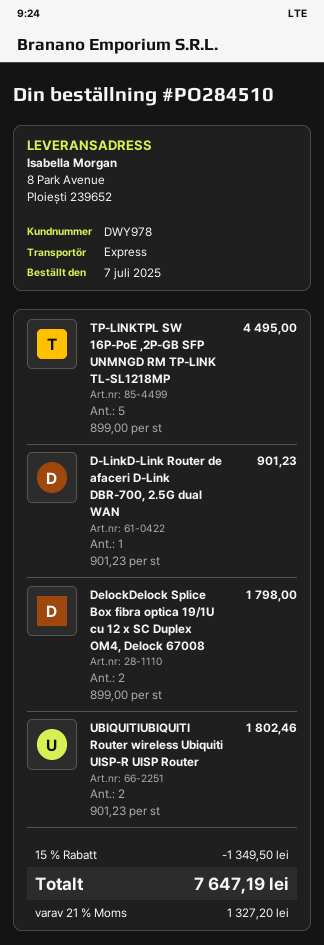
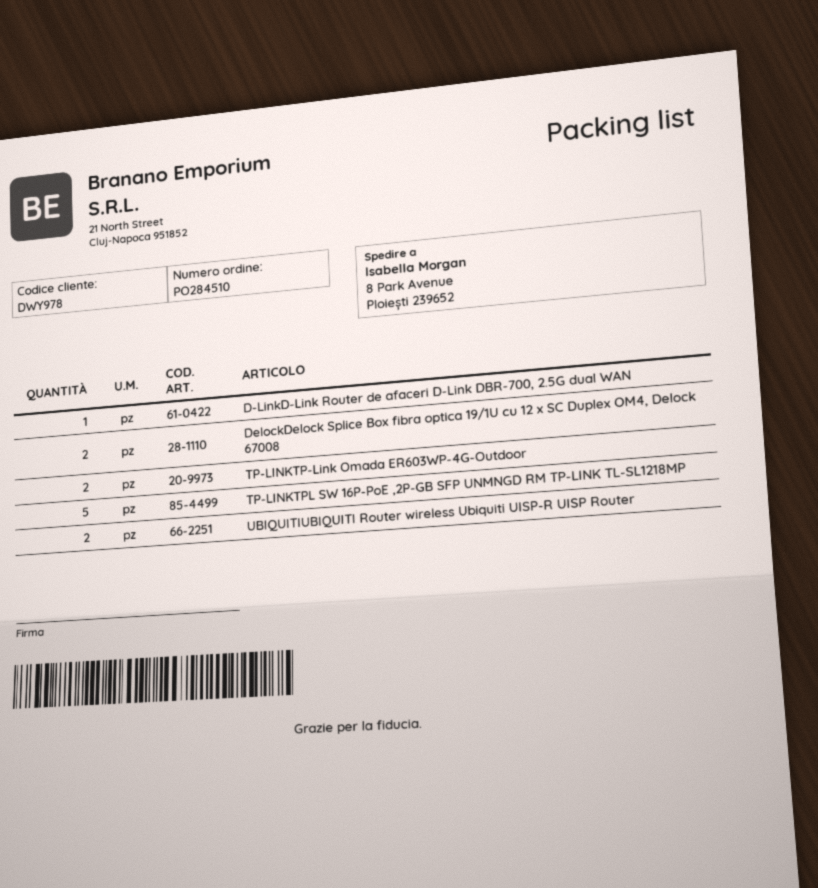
TP-LINKTP-Link Omada ER603WP-4G-Outdoor: none -> 2

